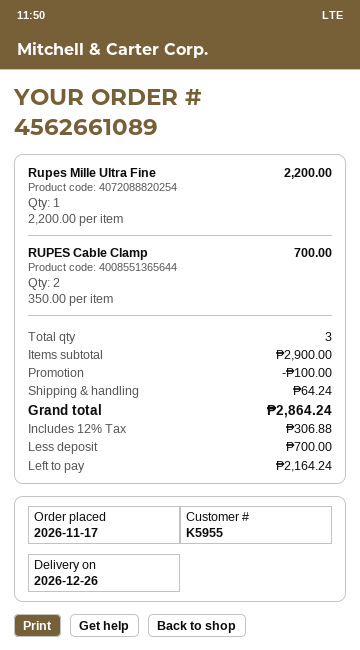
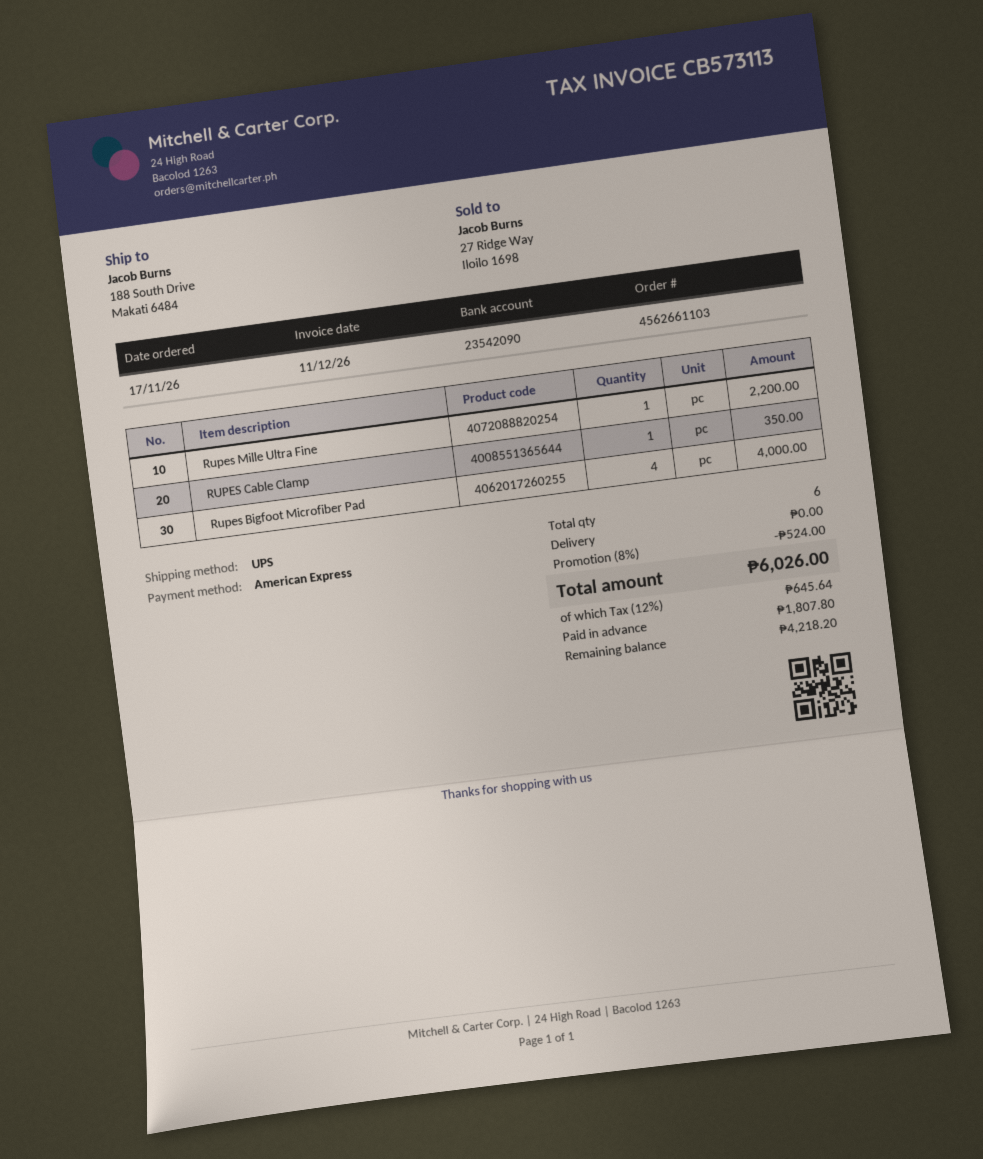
order number: 4562661089 -> 4562661103
RUPES Cable Clamp: 2 for 700.00 -> 1 for 350.00
Rupes Bigfoot Microfiber Pad: none -> 4 for 4000.00
total quantity: 3 -> 6
discount: 100.00 -> 524.00
shipping: 64.24 -> 0.00
tax: 12% = 306.88 -> 12% = 645.64
total: 2864.24 -> 6026.00
deposit: 700.00 -> 1807.80
balance: 2164.24 -> 4218.20

